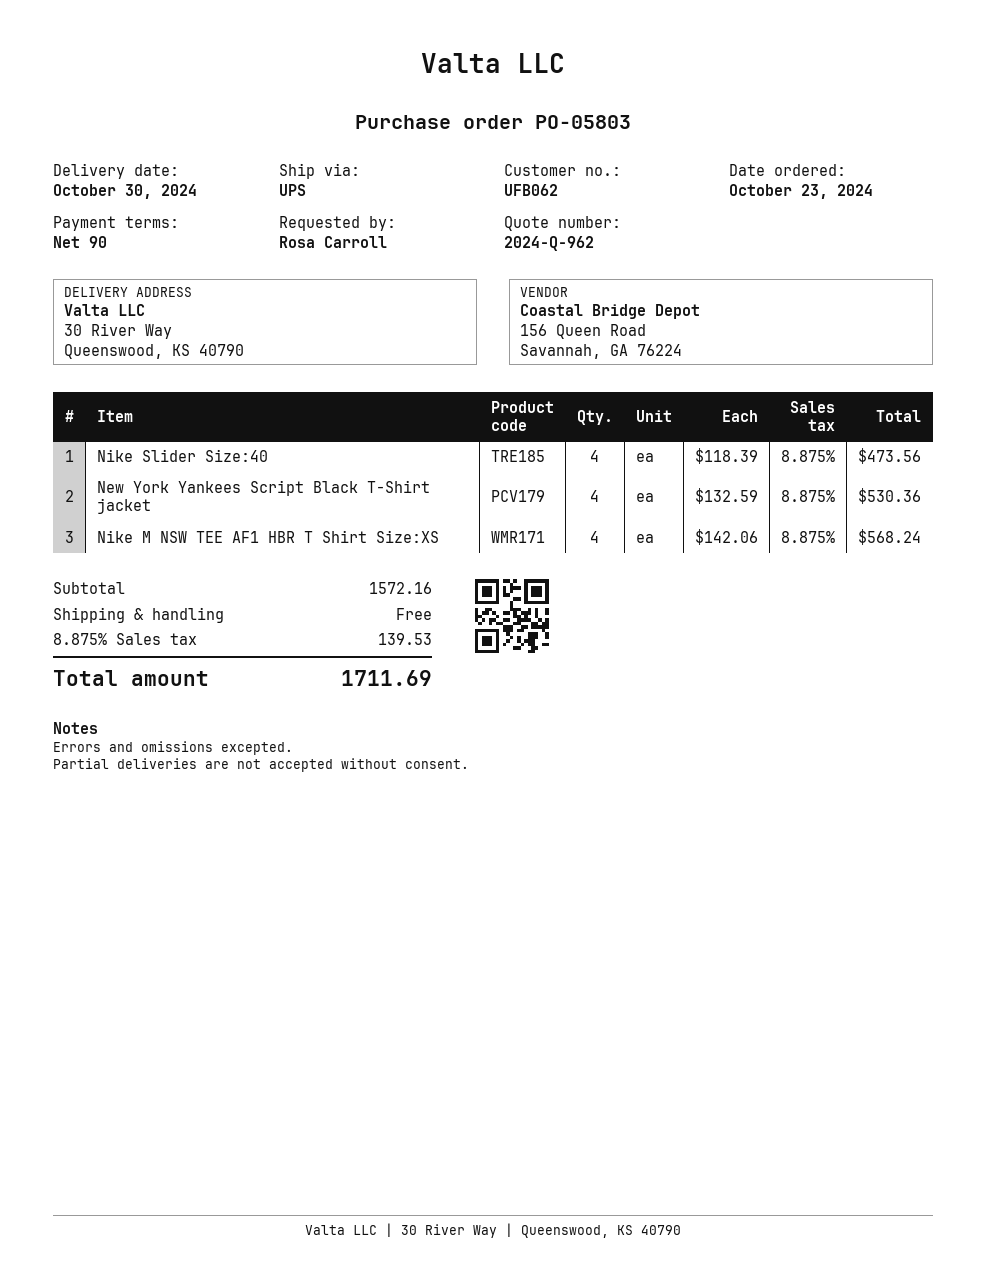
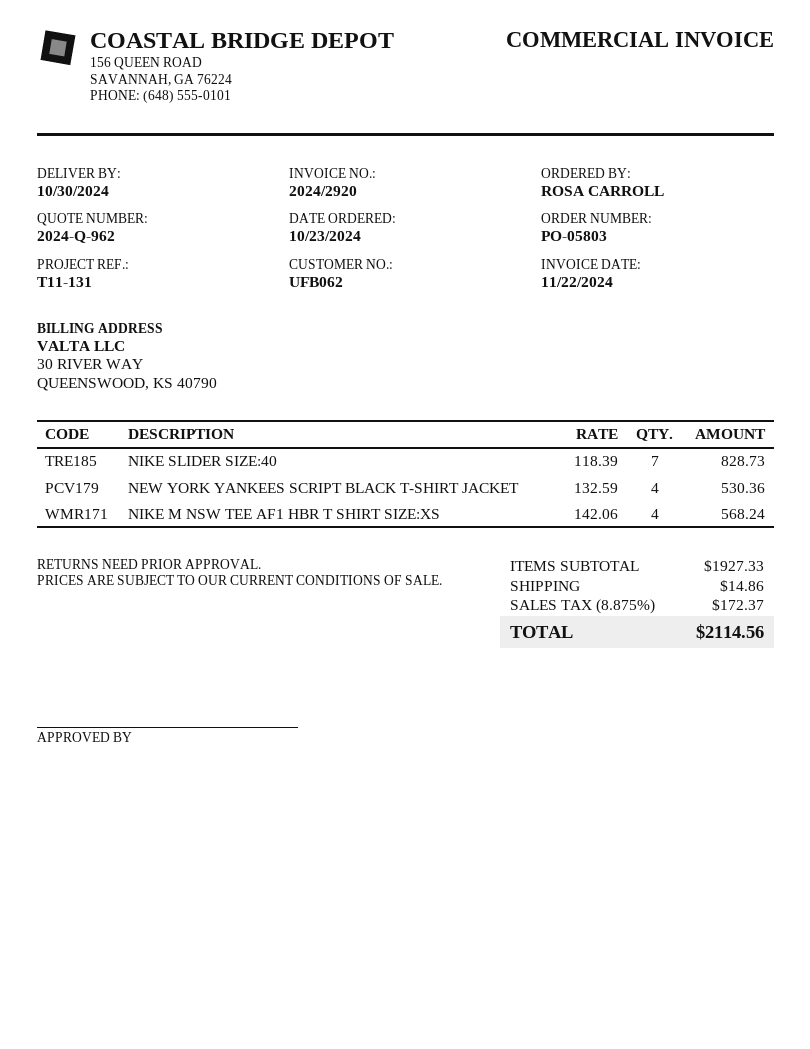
Nike Slider Size:40: 4 x 118.39 = 473.56 -> 7 x 118.39 = 828.73
subtotal: 1572.16 -> 1927.33
shipping: 0.00 -> 14.86
tax: 8.875% = 139.53 -> 8.875% = 172.37
total: 1711.69 -> 2114.56

